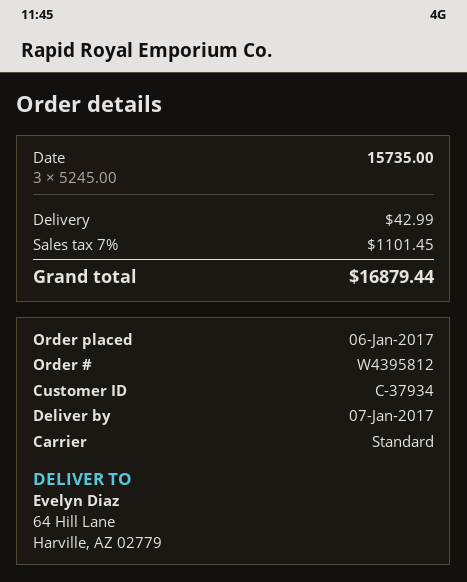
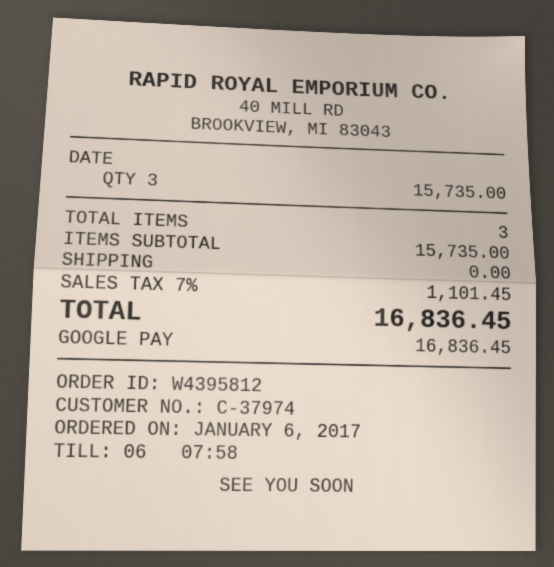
customer number: C-37934 -> C-37974
shipping: 42.99 -> 0.00
total: 16879.44 -> 16836.45

